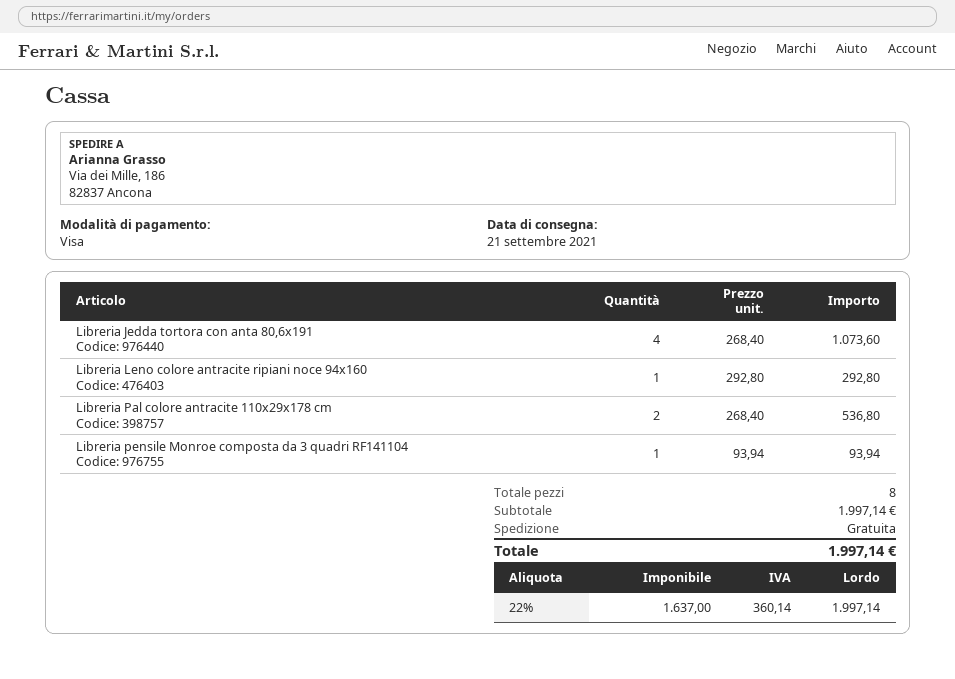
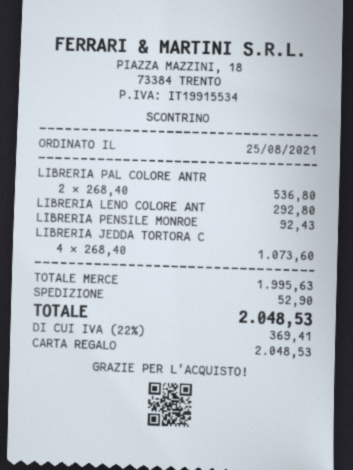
payment method: Visa -> gift card
Libreria pensile Monroe composta da 3 quadri RF141104: 1 x 93.94 = 93.94 -> 1 x 92.43 = 92.43
subtotal: 1997.14 -> 1995.63
shipping: 0.00 -> 52.90
tax: 22% = 360.14 -> 22% = 369.41
total: 1997.14 -> 2048.53

